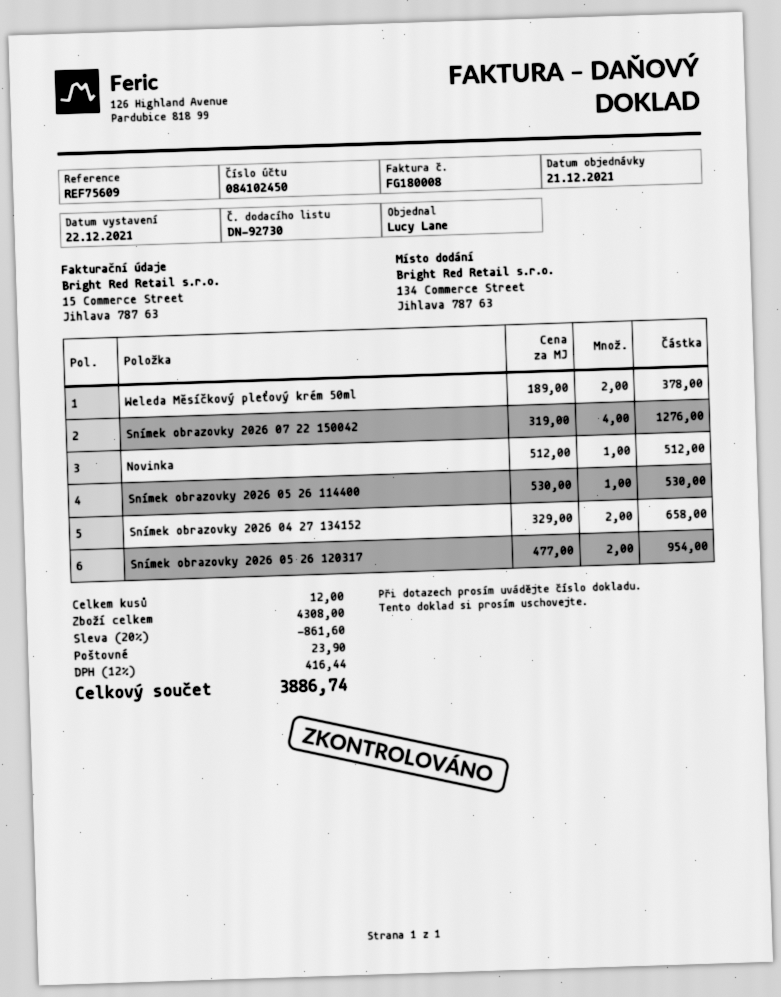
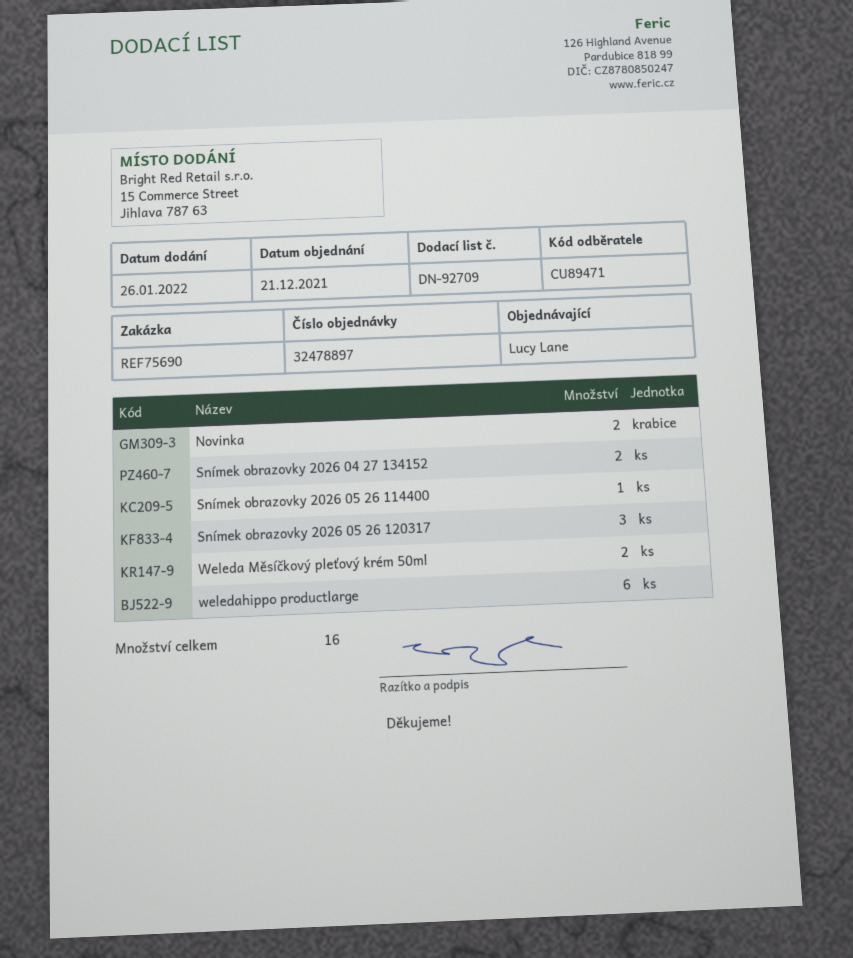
delivery note number: DN-92730 -> DN-92709
reference: REF75609 -> REF75690
ship to: 134 Commerce Street, Jihlava 787 63 -> 15 Commerce Street, Jihlava 787 63
Snímek obrazovky 2026 07 22 150042: 4 -> none
Novinka: 1 -> 2
Snímek obrazovky 2026 05 26 120317: 2 -> 3
weledahippo productlarge: none -> 6
total quantity: 12 -> 16

